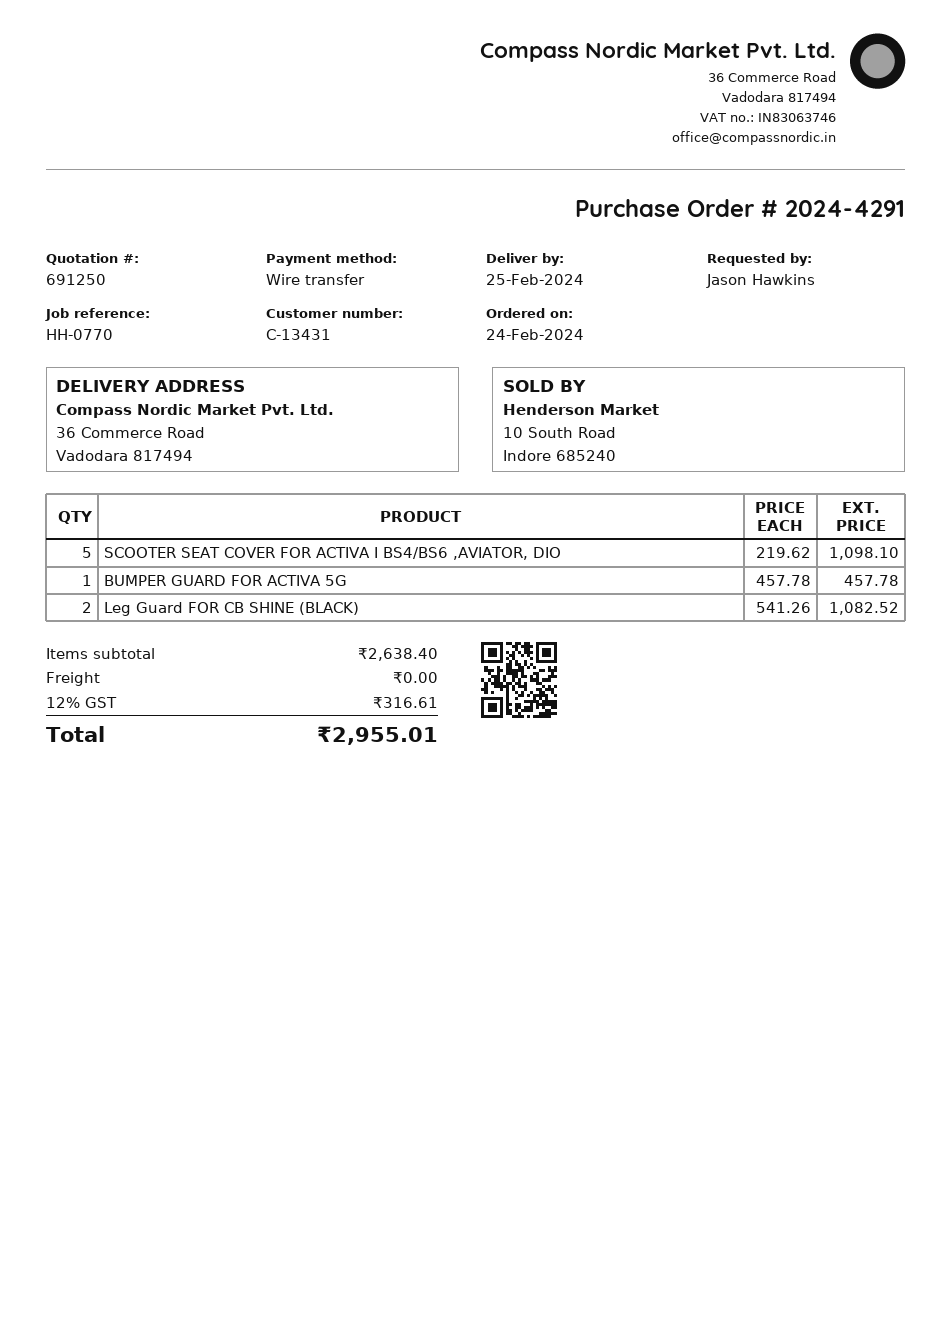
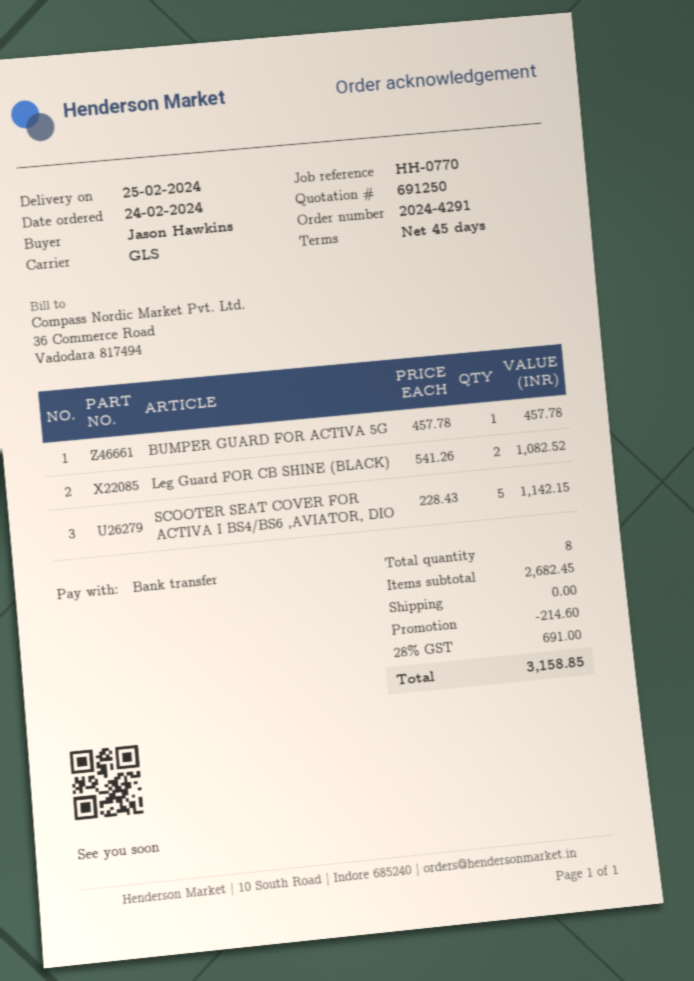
SCOOTER SEAT COVER FOR ACTIVA I BS4/BS6 ,AVIATOR, DIO: 5 x 219.62 = 1098.10 -> 5 x 228.43 = 1142.15
subtotal: 2638.40 -> 2682.45
discount: none -> 214.60
tax: 12% = 316.61 -> 28% = 691.00
total: 2955.01 -> 3158.85

